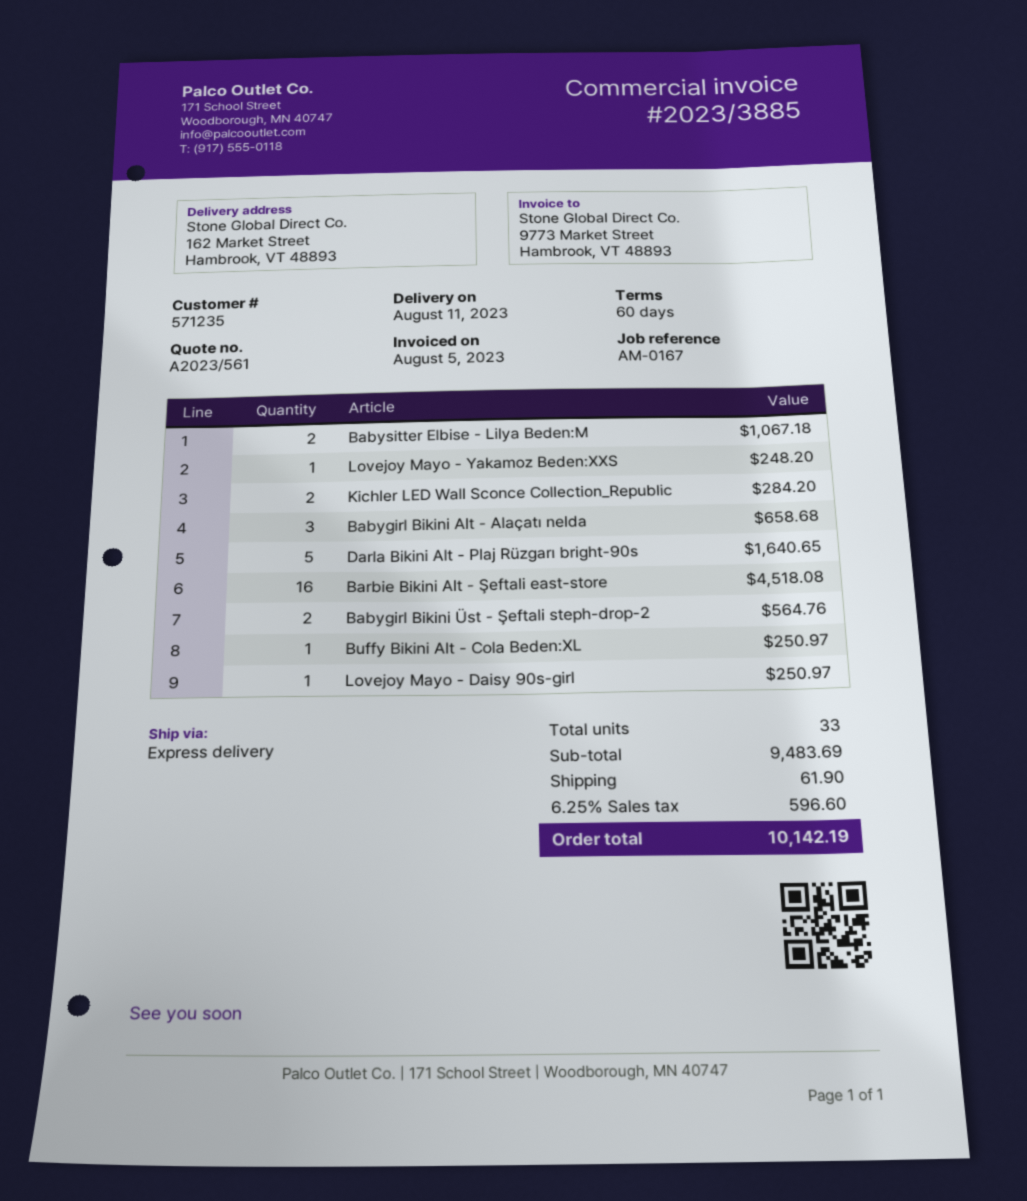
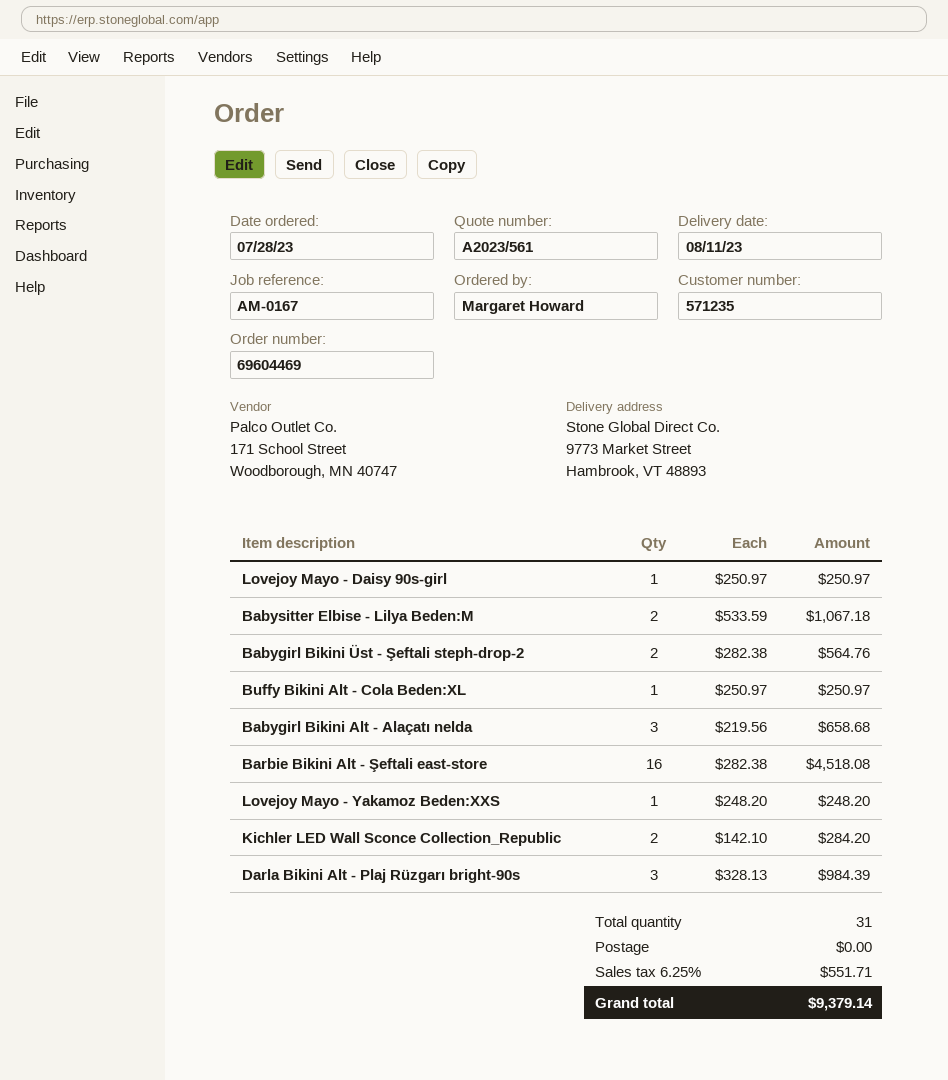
ship to: 162 Market Street, Hambrook, VT 48893 -> 9773 Market Street, Hambrook, VT 48893
Darla Bikini Alt - Plaj Rüzgarı bright-90s: 5 for 1640.65 -> 3 for 984.39
total quantity: 33 -> 31
shipping: 61.90 -> 0.00
tax: 6.25% = 596.60 -> 6.25% = 551.71
total: 10142.19 -> 9379.14

